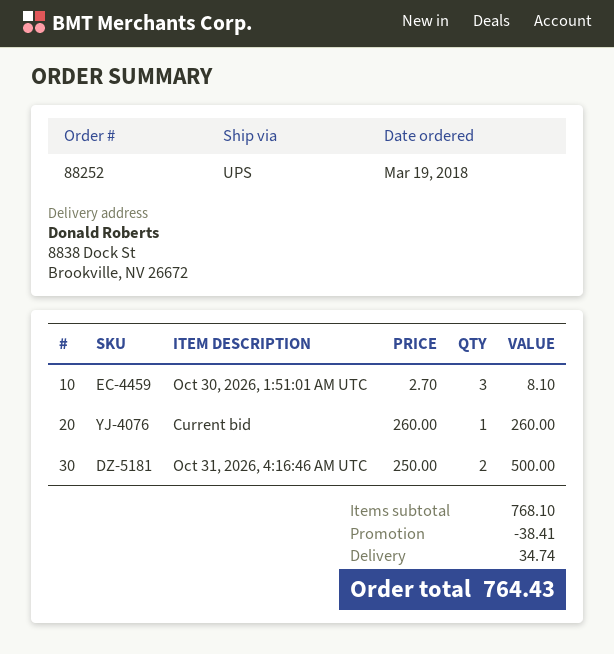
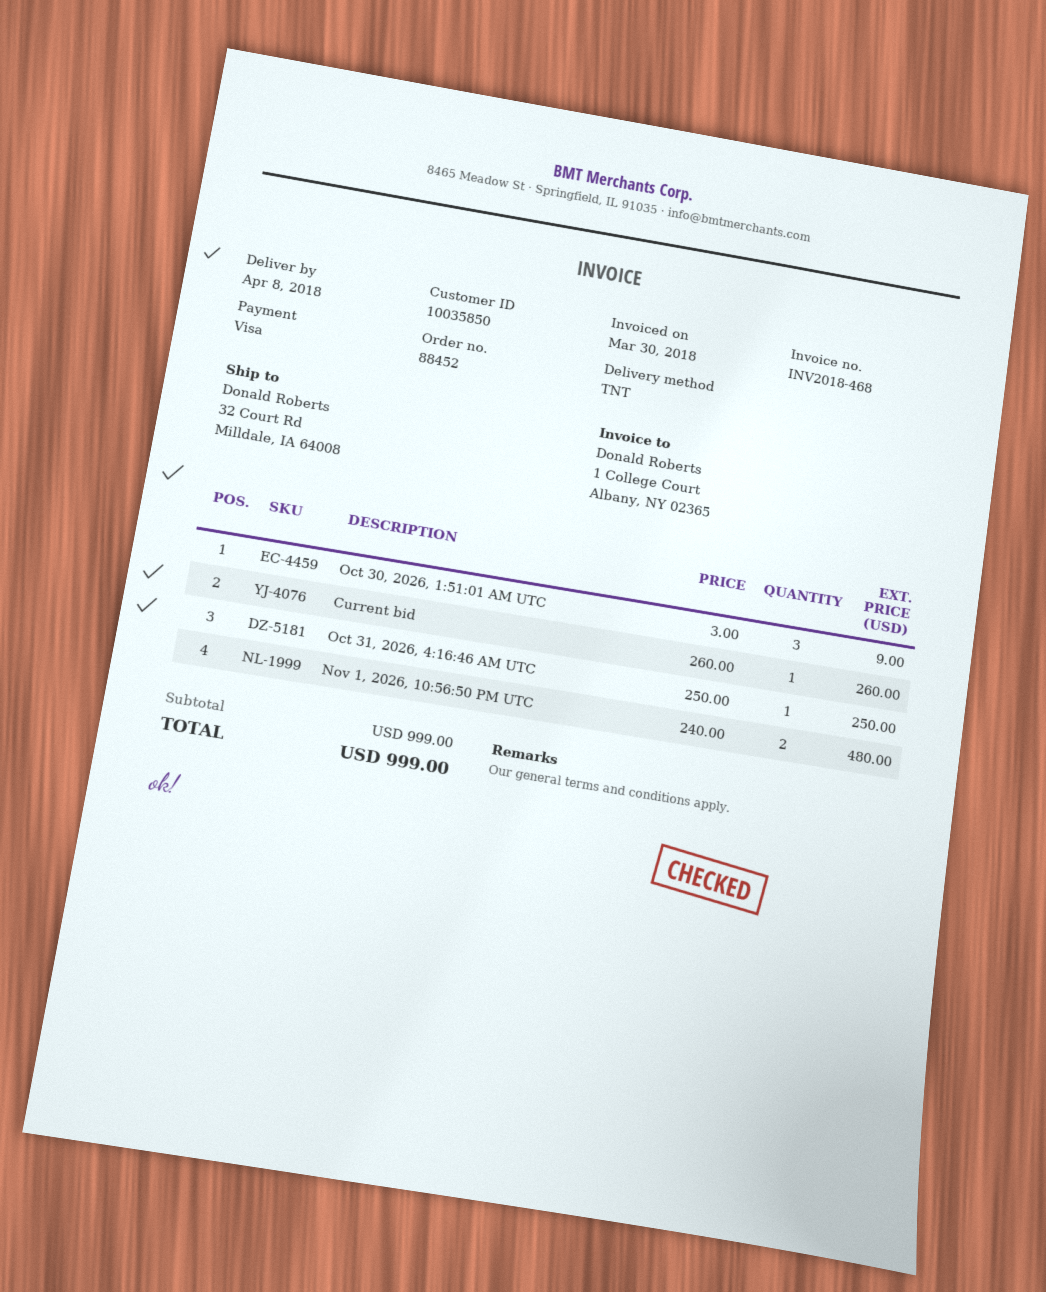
order number: 88252 -> 88452
shipping method: UPS -> TNT
ship to: 8838 Dock St, Brookville, NV 26672 -> 32 Court Rd, Milldale, IA 64008
Oct 30, 2026, 1:51:01 AM UTC: 3 x 2.70 = 8.10 -> 3 x 3.00 = 9.00
Oct 31, 2026, 4:16:46 AM UTC: 2 x 250.00 = 500.00 -> 1 x 250.00 = 250.00
Nov 1, 2026, 10:56:50 PM UTC: none -> 2 x 240.00 = 480.00
subtotal: 768.10 -> 999.00
discount: 38.41 -> none
shipping: 34.74 -> none
total: 764.43 -> 999.00

